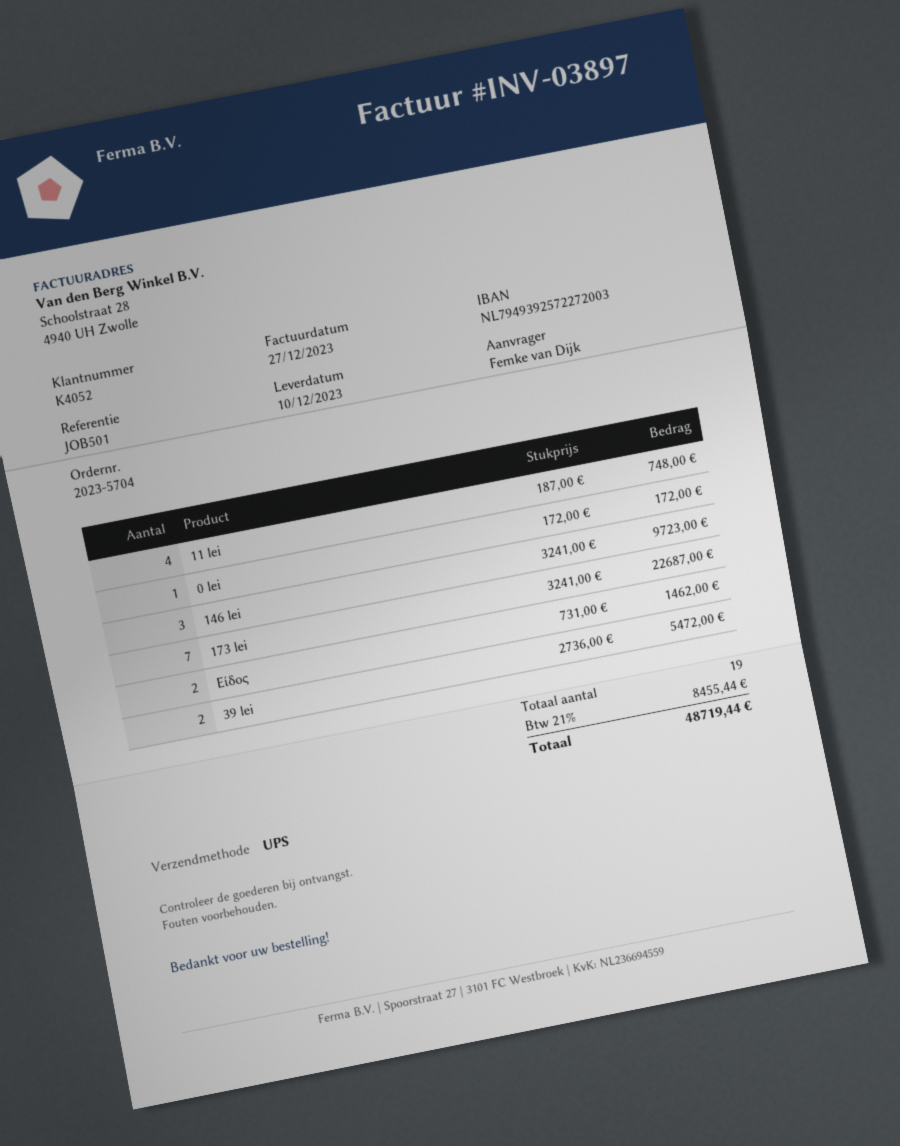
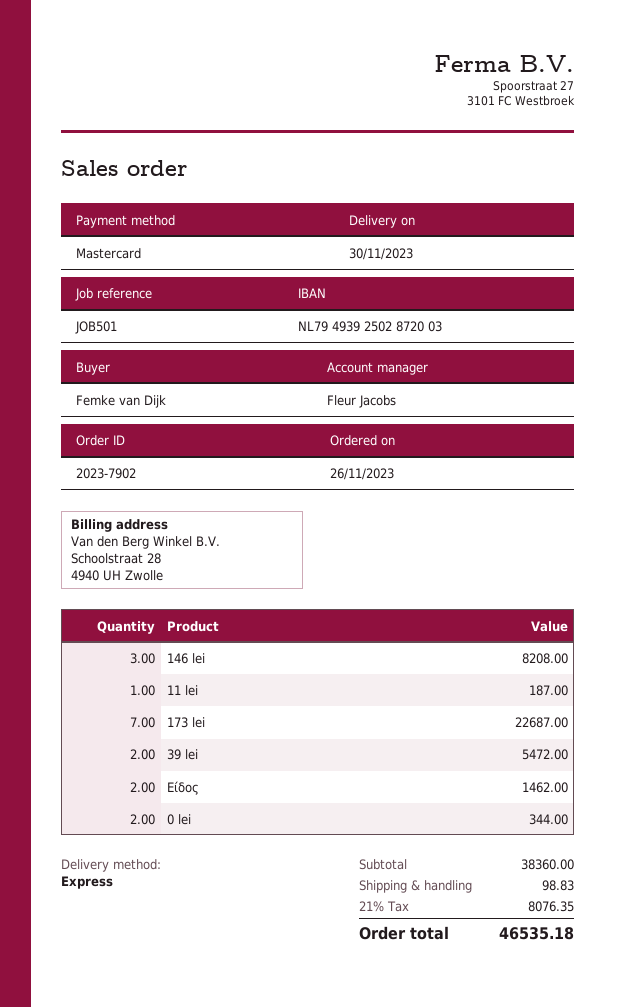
order number: 2023-5704 -> 2023-7902
delivery date: 2023-12-10 -> 2023-11-30
bank account: NL7949392572272003 -> NL7949392502872003
shipping method: UPS -> express
11 lei: 4 for 748.00 -> 1 for 187.00
0 lei: 1 for 172.00 -> 2 for 344.00
146 lei: 3 for 9723.00 -> 3 for 8208.00
shipping: none -> 98.83
tax: 21% = 8455.44 -> 21% = 8076.35
total: 48719.44 -> 46535.18

